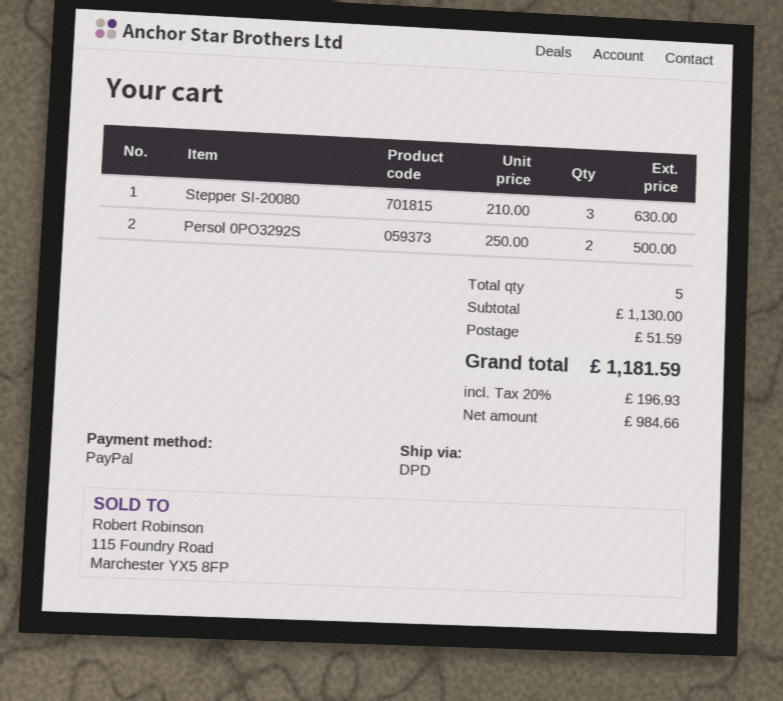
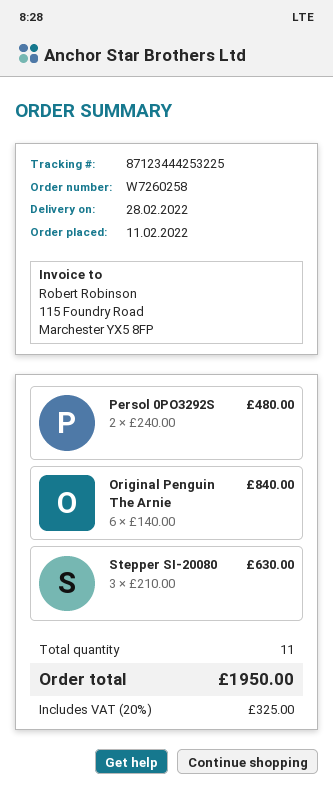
Persol 0PO3292S: 2 x 250.00 = 500.00 -> 2 x 240.00 = 480.00
Original Penguin The Arnie: none -> 6 x 140.00 = 840.00
total quantity: 5 -> 11
shipping: 51.59 -> none
tax: 20% = 196.93 -> 20% = 325.00
total: 1181.59 -> 1950.00

